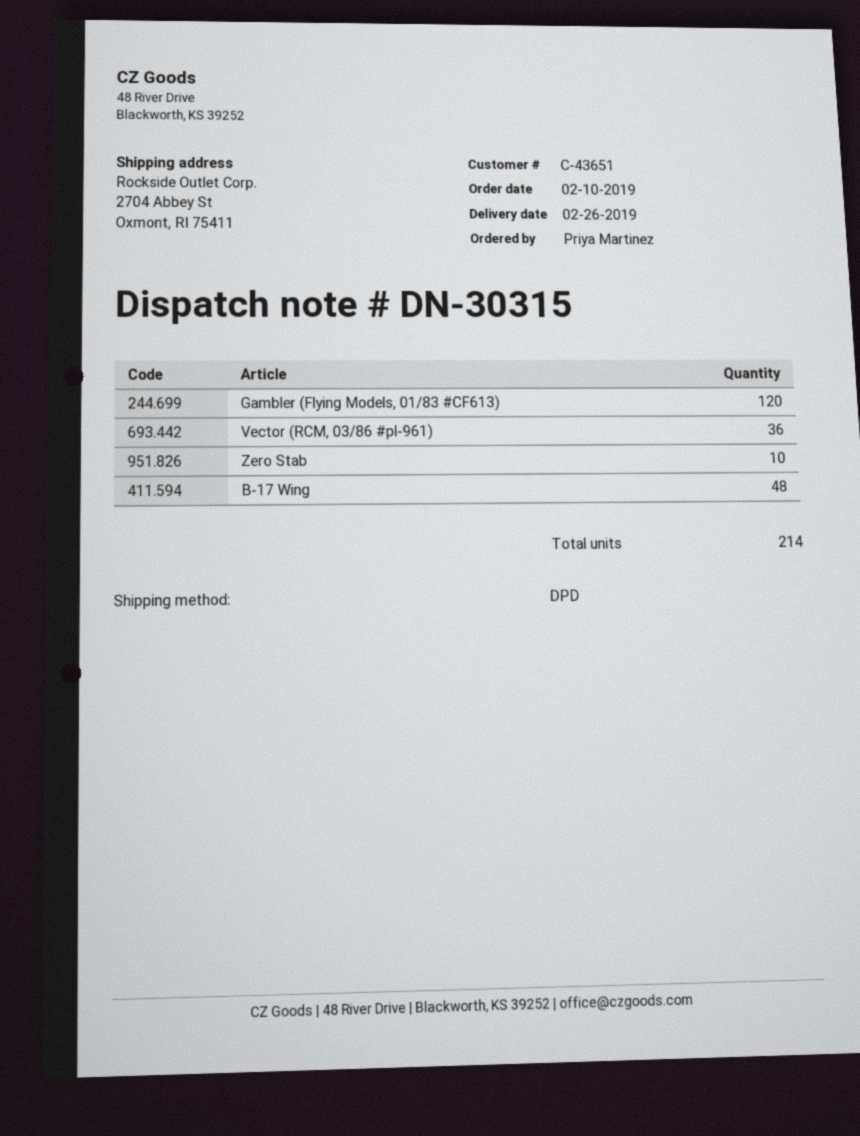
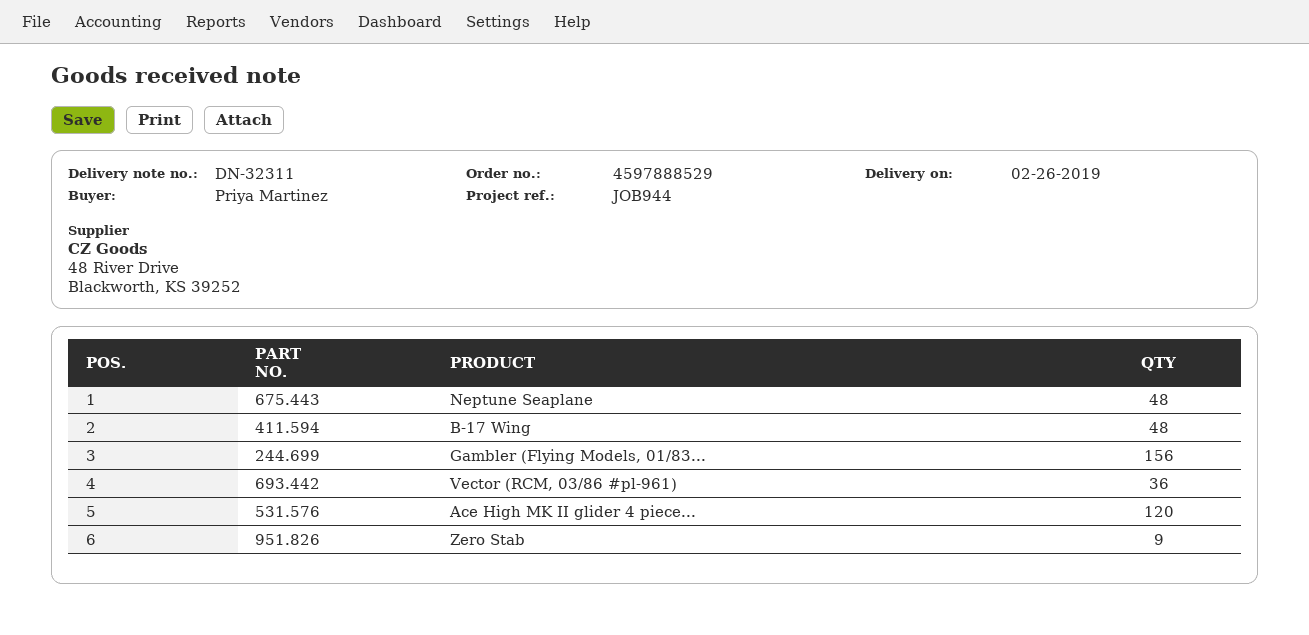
delivery note number: DN-30315 -> DN-32311
Gambler (Flying Models, 01/83 #CF613): 120 -> 156
Zero Stab: 10 -> 9
Neptune Seaplane: none -> 48
Ace High MK II glider 4 piece...: none -> 120

